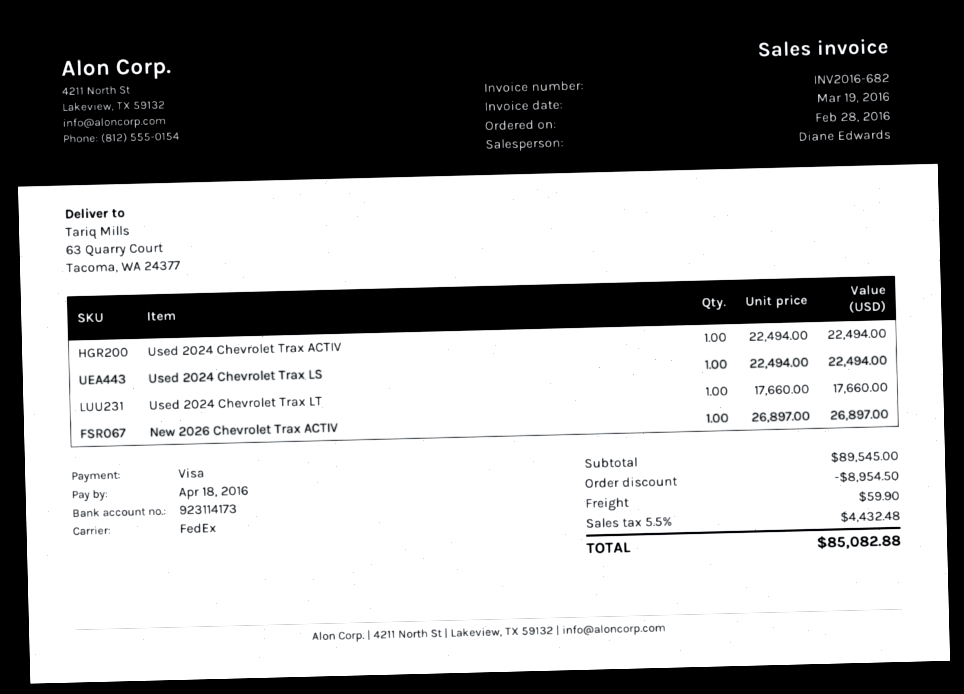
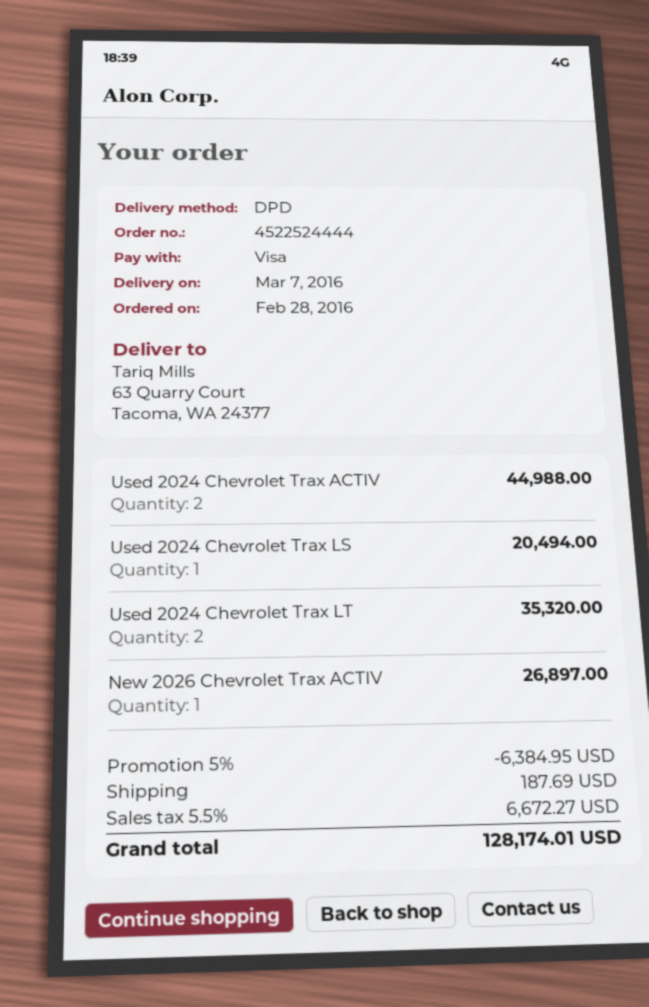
shipping method: FedEx -> DPD
Used 2024 Chevrolet Trax ACTIV: 1 for 22494.00 -> 2 for 44988.00
Used 2024 Chevrolet Trax LS: 1 for 22494.00 -> 1 for 20494.00
Used 2024 Chevrolet Trax LT: 1 for 17660.00 -> 2 for 35320.00
discount: 8954.50 -> 6384.95
shipping: 59.90 -> 187.69
tax: 5.5% = 4432.48 -> 5.5% = 6672.27
total: 85082.88 -> 128174.01

